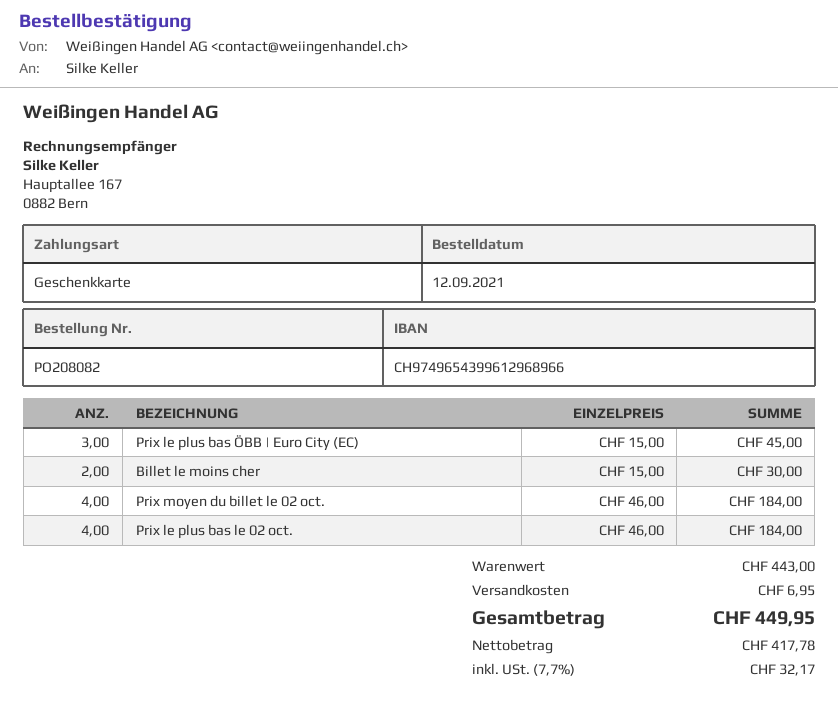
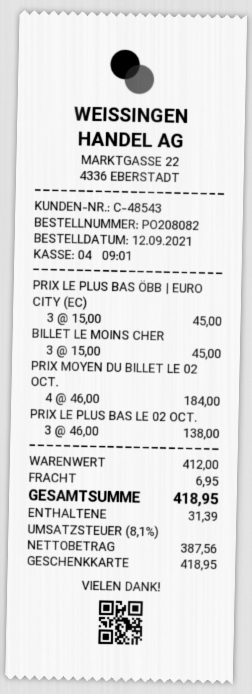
Billet le moins cher: 2 x 15.00 = 30.00 -> 3 x 15.00 = 45.00
Prix le plus bas le 02 oct.: 4 x 46.00 = 184.00 -> 3 x 46.00 = 138.00
subtotal: 443.00 -> 412.00
net: 417.78 -> 387.56
tax: 7.7% = 32.17 -> 8.1% = 31.39
total: 449.95 -> 418.95

